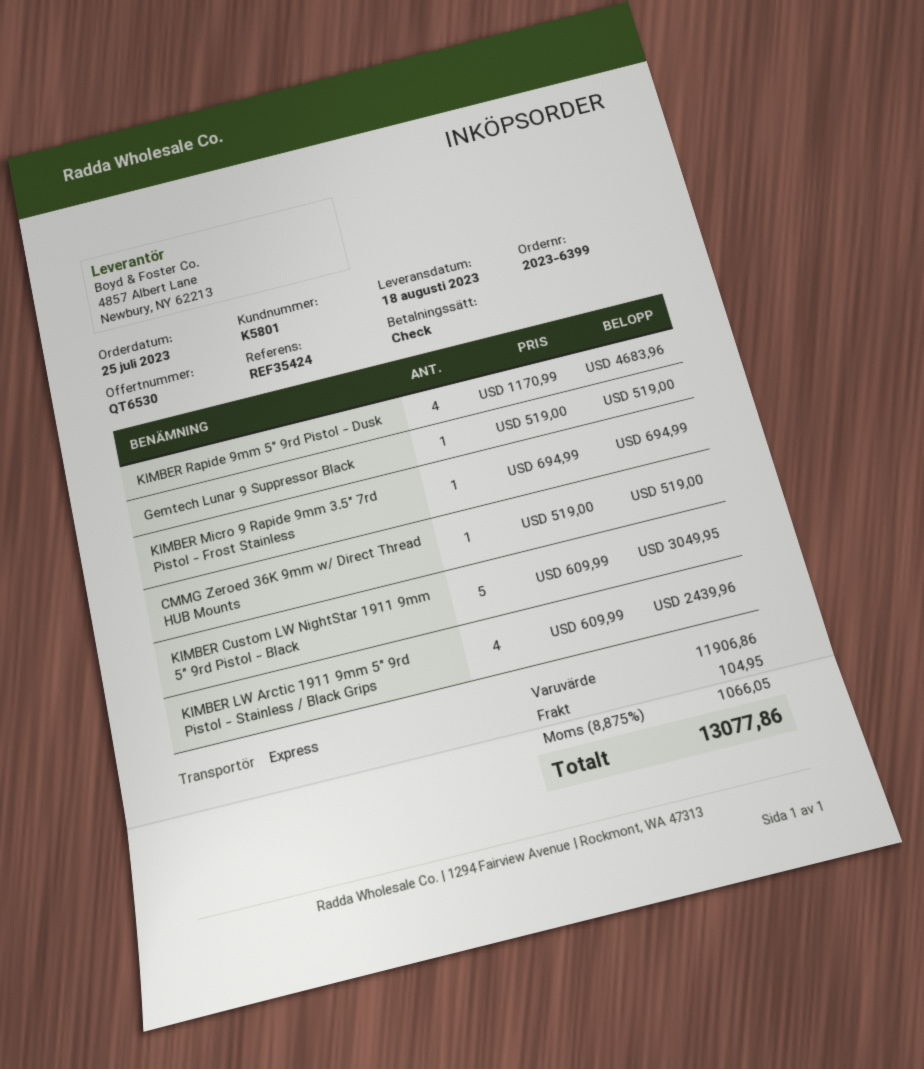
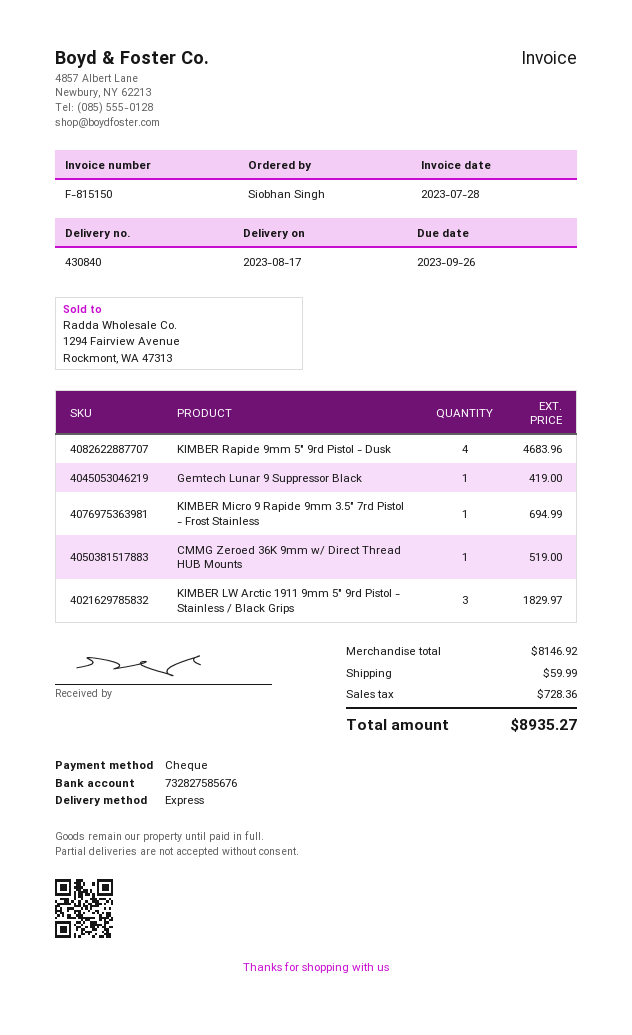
delivery date: 2023-08-18 -> 2023-08-17
Gemtech Lunar 9 Suppressor Black: 1 for 519.00 -> 1 for 419.00
KIMBER Custom LW NightStar 1911 9mm 5" 9rd Pistol - Black: 5 for 3049.95 -> none
KIMBER LW Arctic 1911 9mm 5" 9rd Pistol - Stainless / Black Grips: 4 for 2439.96 -> 3 for 1829.97
subtotal: 11906.86 -> 8146.92
shipping: 104.95 -> 59.99
tax: 1066.05 -> 728.36
total: 13077.86 -> 8935.27

